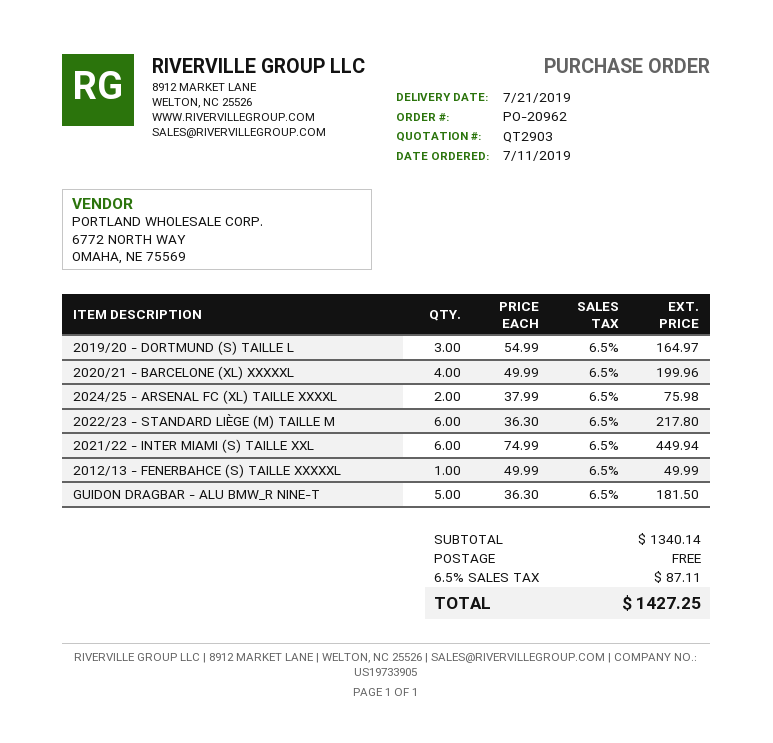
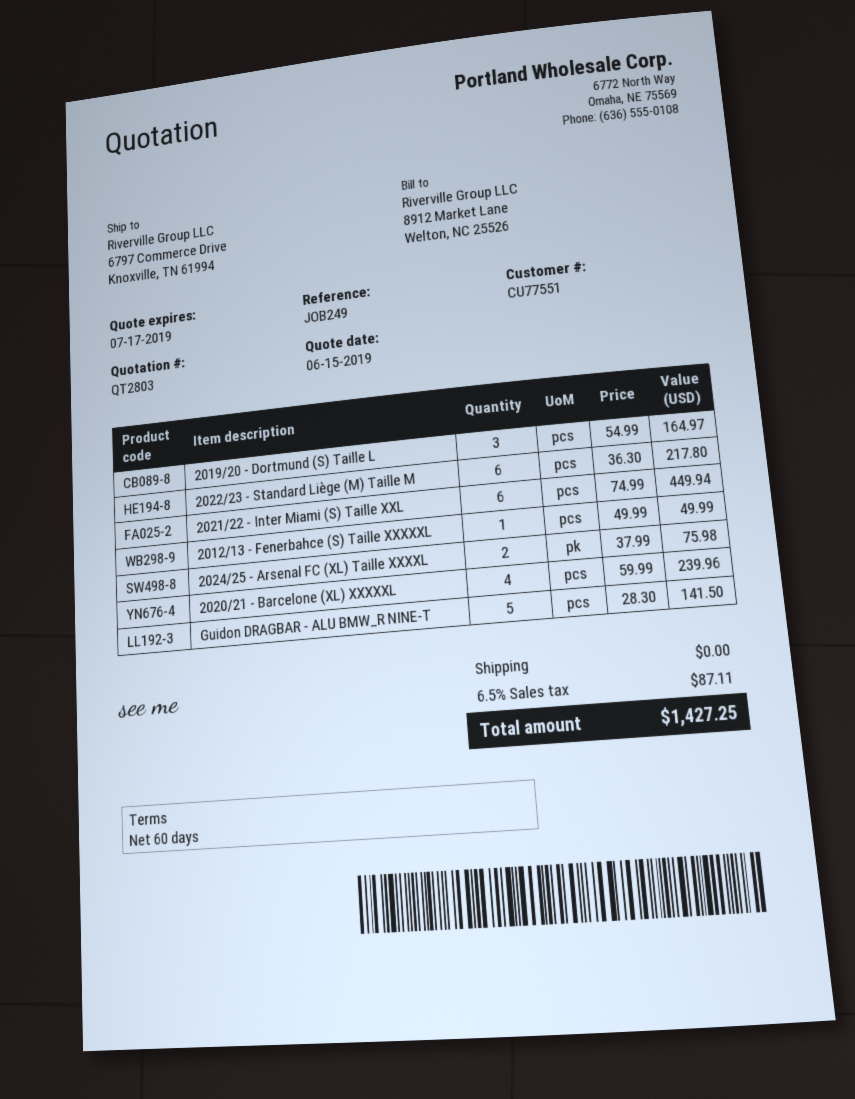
quote number: QT2903 -> QT2803
2020/21 - BARCELONE (XL) XXXXXL: 4 x 49.99 = 199.96 -> 4 x 59.99 = 239.96
GUIDON DRAGBAR - ALU BMW_R NINE-T: 5 x 36.30 = 181.50 -> 5 x 28.30 = 141.50

